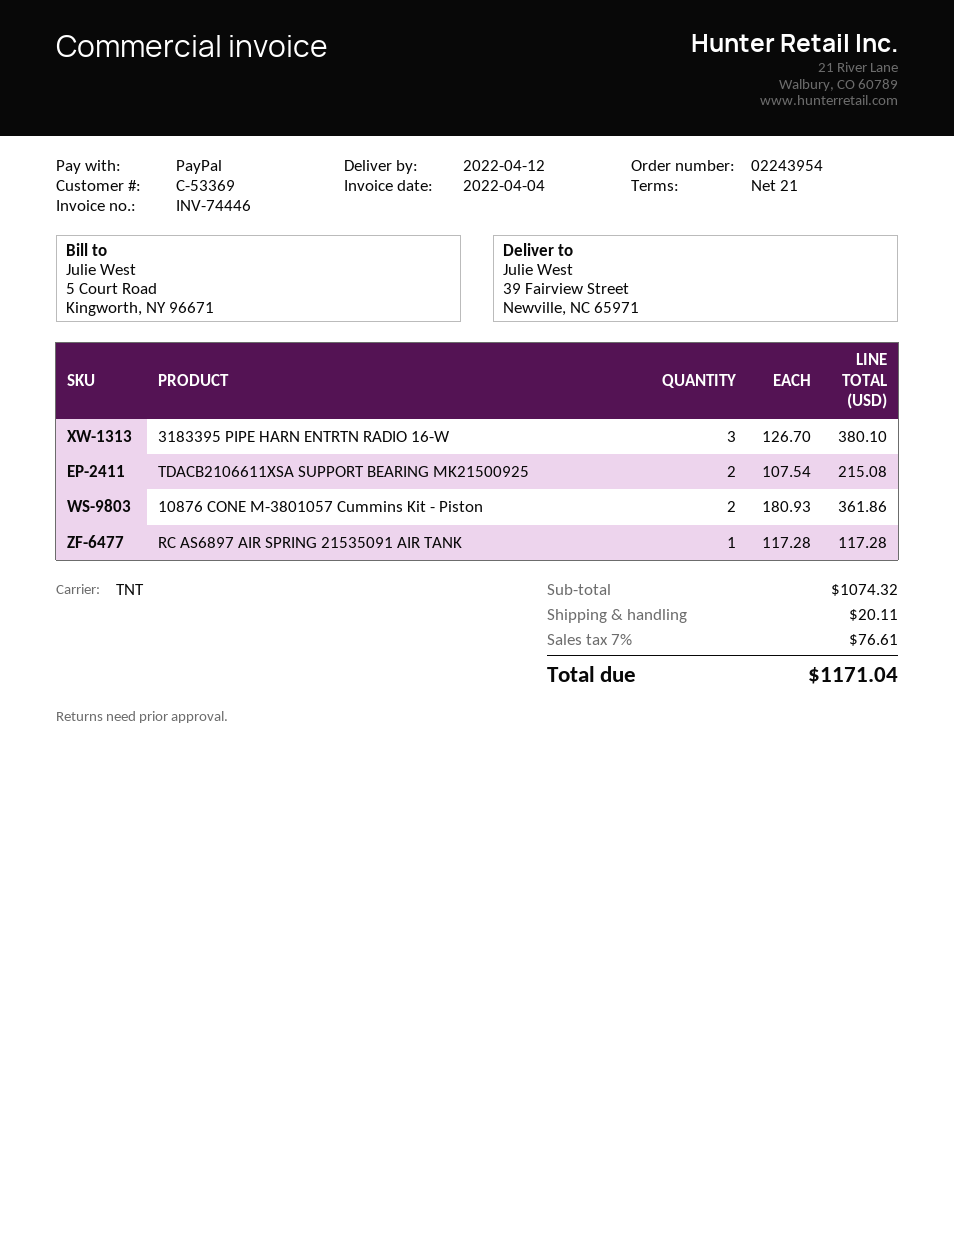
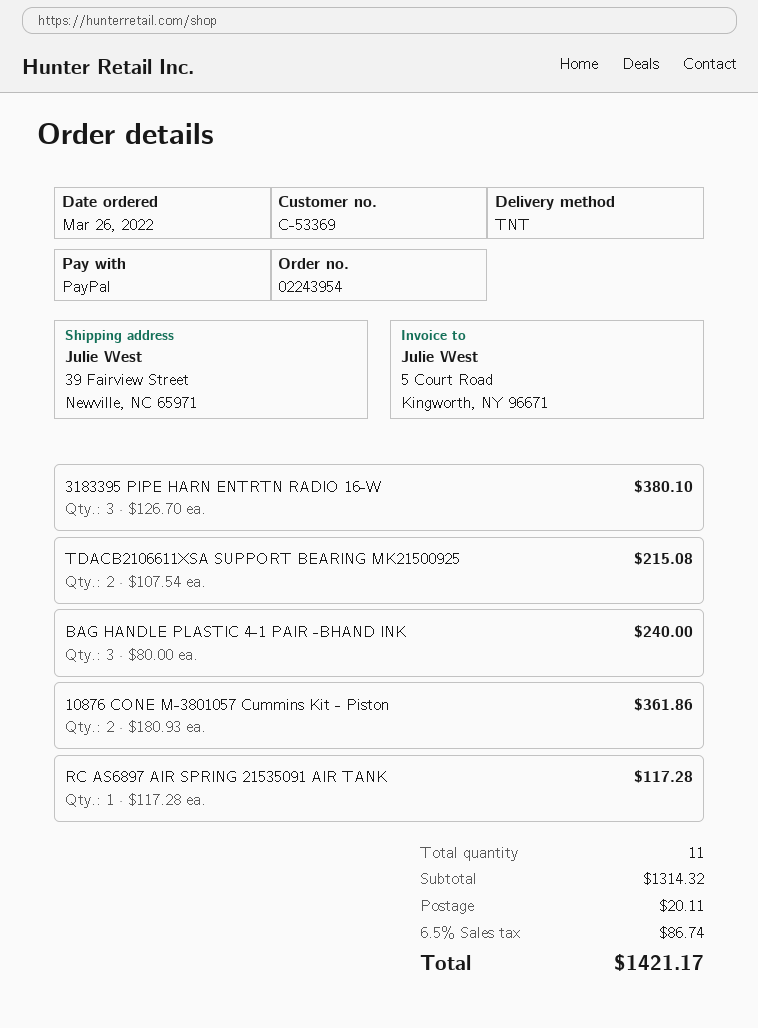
BAG HANDLE PLASTIC 4-1 PAIR -BHAND INK: none -> 3 x 80.00 = 240.00
subtotal: 1074.32 -> 1314.32
tax: 7% = 76.61 -> 6.5% = 86.74
total: 1171.04 -> 1421.17

